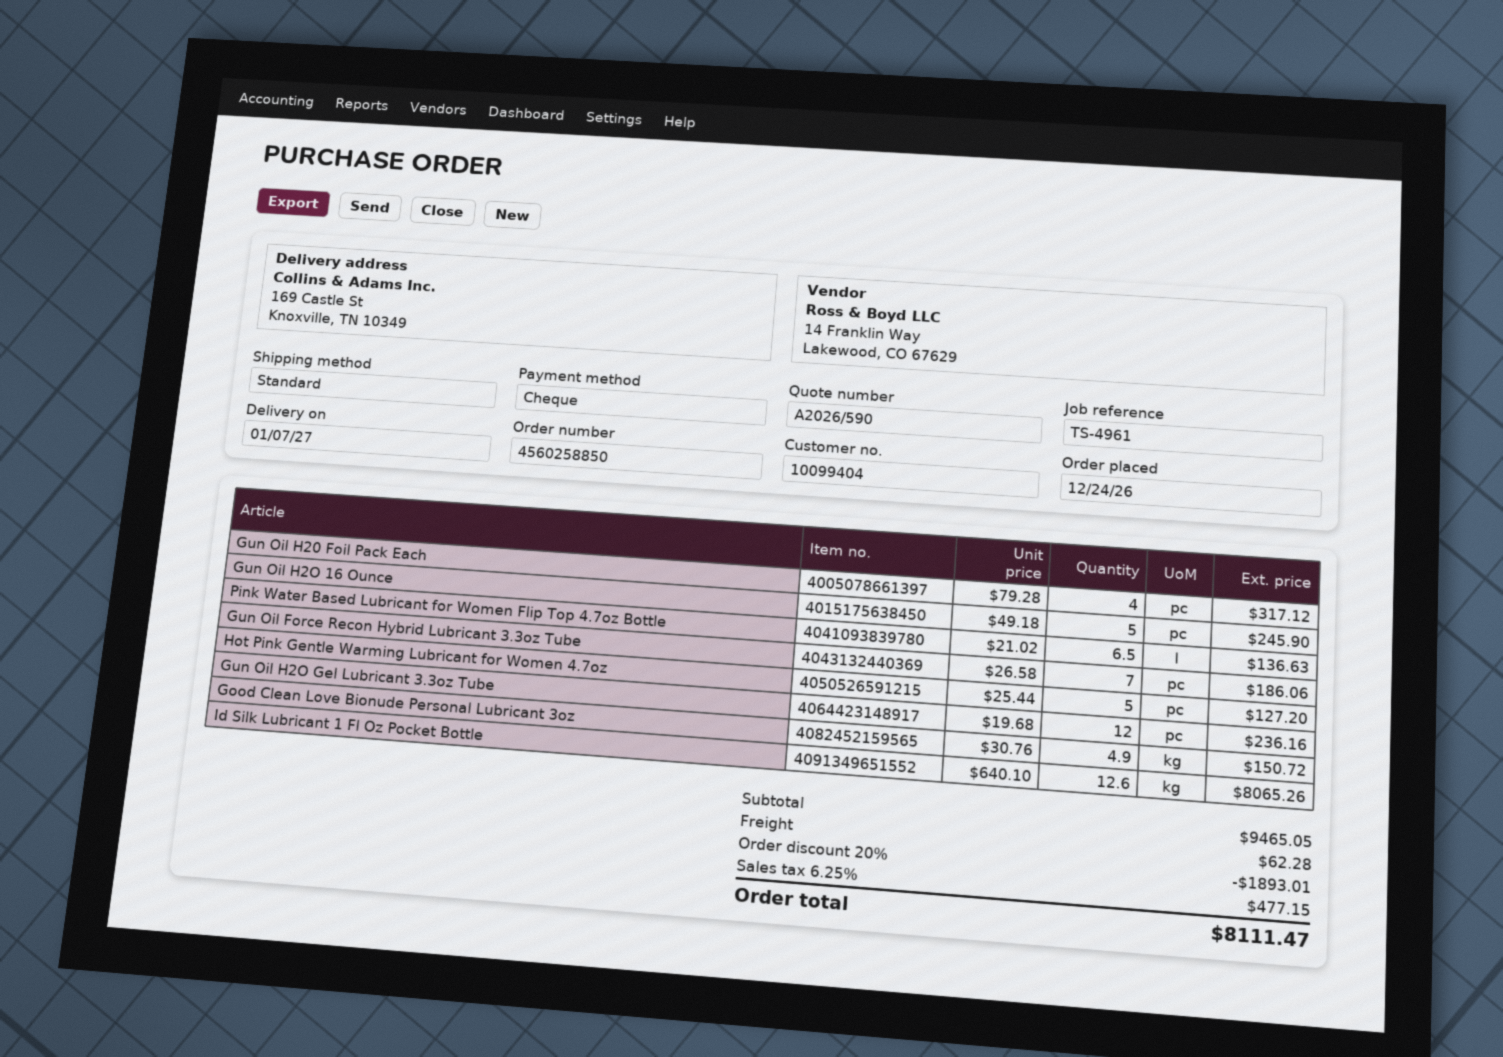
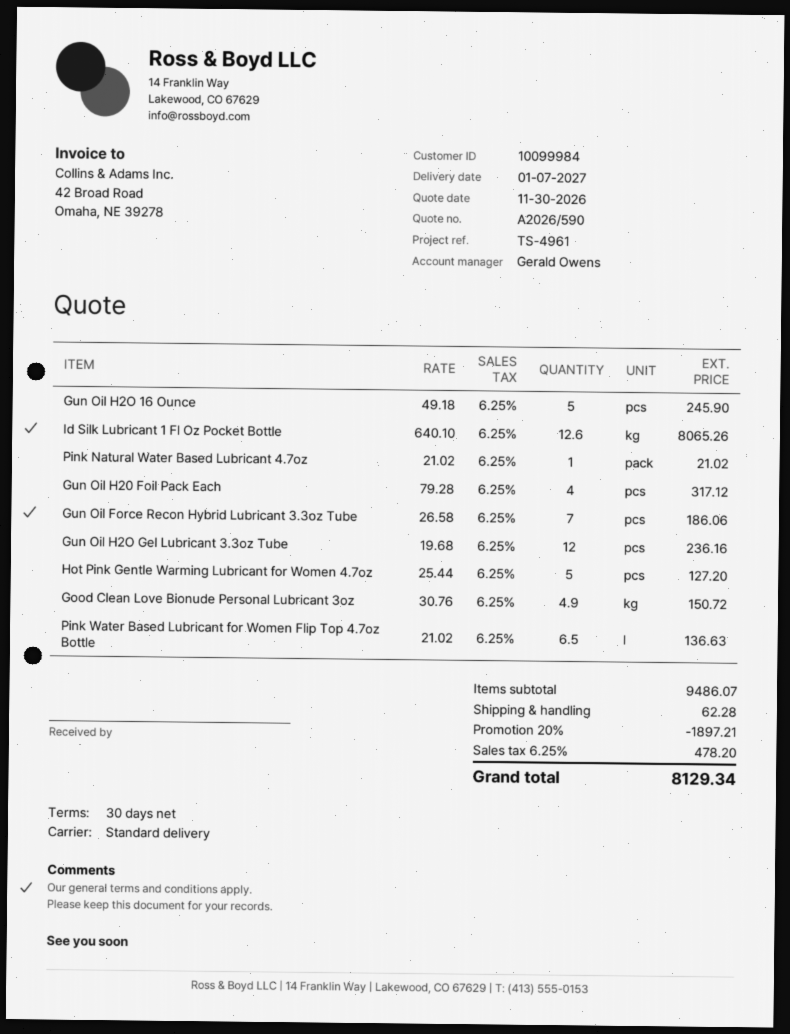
customer number: 10099404 -> 10099984
Pink Natural Water Based Lubricant 4.7oz: none -> 1 x 21.02 = 21.02
subtotal: 9465.05 -> 9486.07
discount: 20% = 1893.01 -> 20% = 1897.21
tax: 6.25% = 477.15 -> 6.25% = 478.20
total: 8111.47 -> 8129.34

